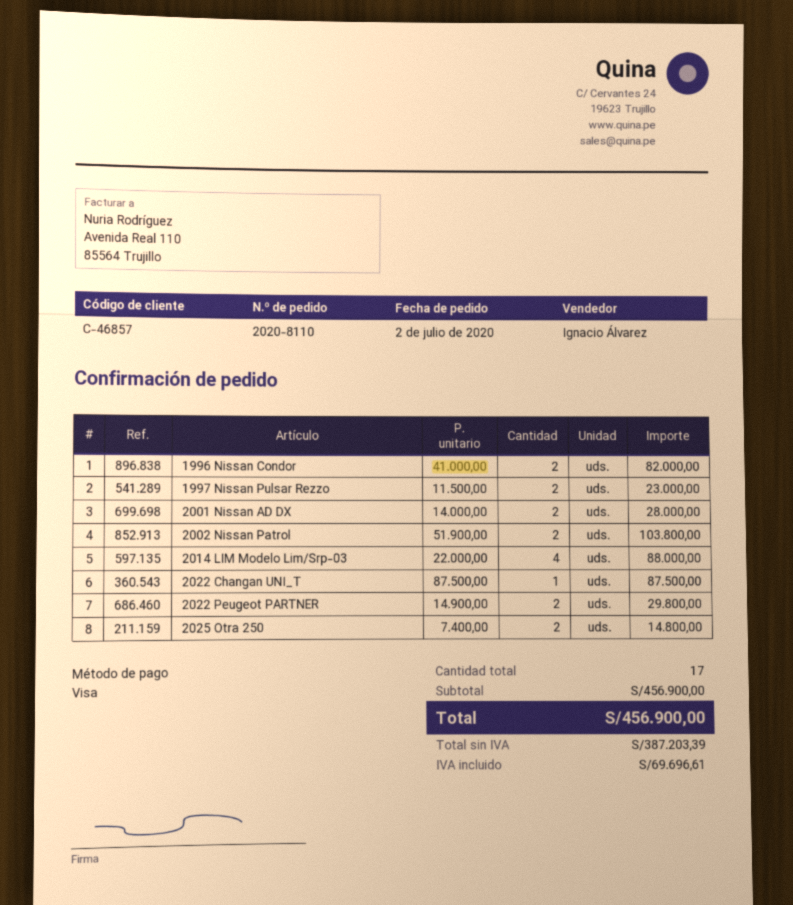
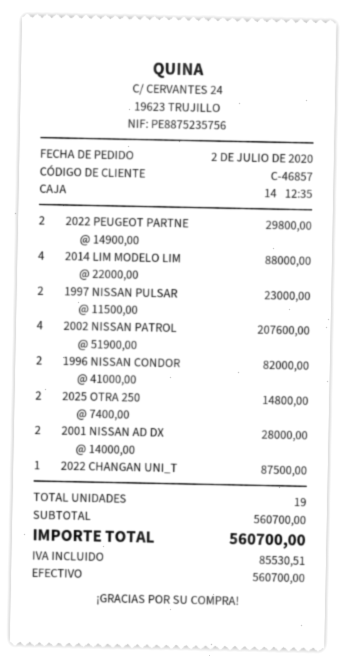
payment method: Visa -> cash
2002 Nissan Patrol: 2 x 51900.00 = 103800.00 -> 4 x 51900.00 = 207600.00
total quantity: 17 -> 19
subtotal: 456900.00 -> 560700.00
tax: 69696.61 -> 85530.51
total: 456900.00 -> 560700.00

